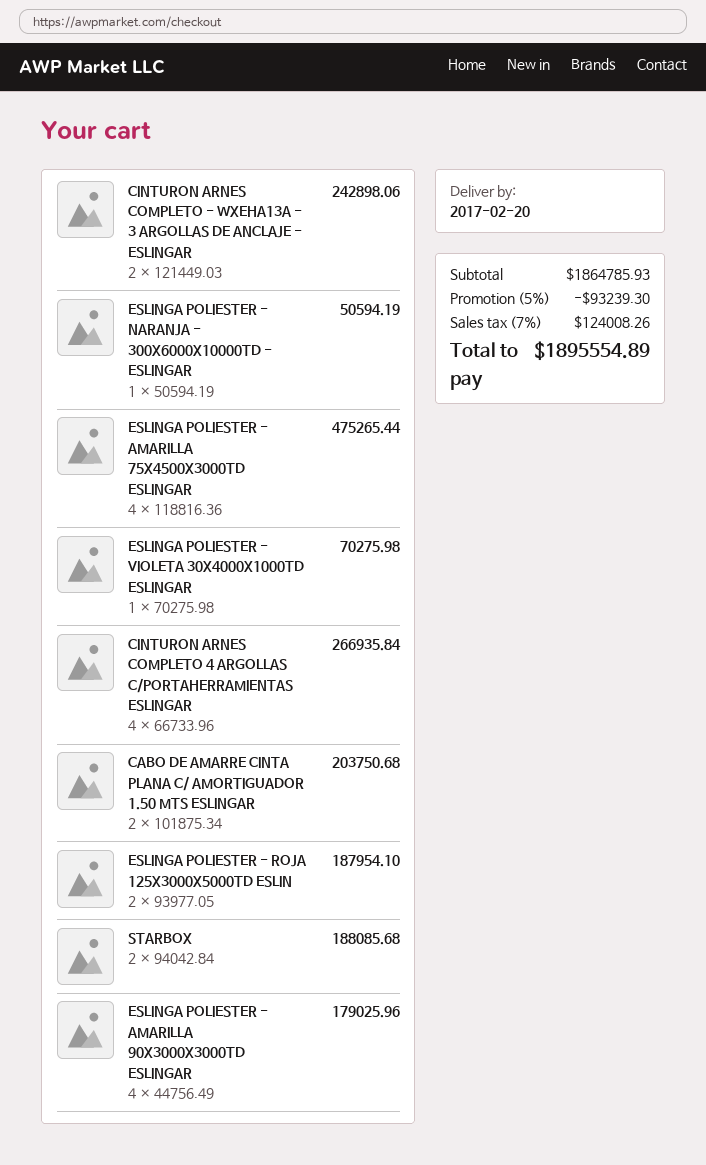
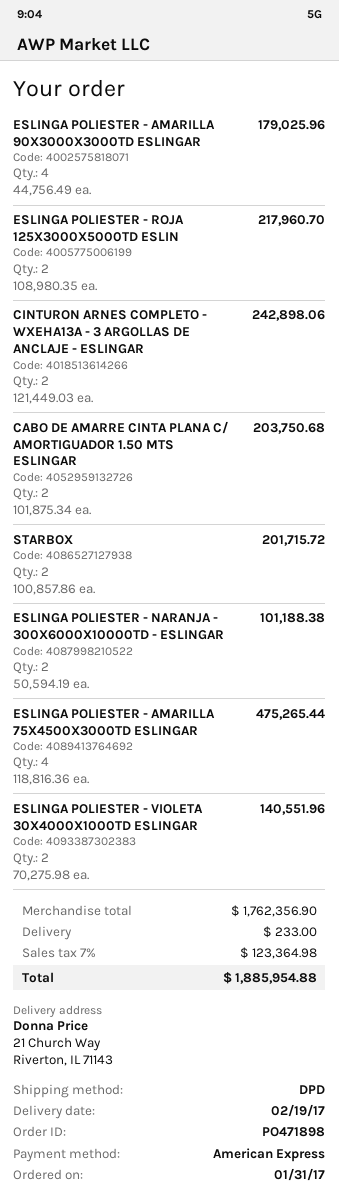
delivery date: 2017-02-20 -> 2017-02-19
ESLINGA POLIESTER - NARANJA - 300X6000X10000TD - ESLINGAR: 1 x 50594.19 = 50594.19 -> 2 x 50594.19 = 101188.38
ESLINGA POLIESTER - VIOLETA 30X4000X1000TD ESLINGAR: 1 x 70275.98 = 70275.98 -> 2 x 70275.98 = 140551.96
CINTURON ARNES COMPLETO 4 ARGOLLAS C/PORTAHERRAMIENTAS ESLINGAR: 4 x 66733.96 = 266935.84 -> none
ESLINGA POLIESTER - ROJA 125X3000X5000TD ESLIN: 2 x 93977.05 = 187954.10 -> 2 x 108980.35 = 217960.70
STARBOX: 2 x 94042.84 = 188085.68 -> 2 x 100857.86 = 201715.72
subtotal: 1864785.93 -> 1762356.90
discount: 5% = 93239.30 -> none
shipping: none -> 233.00
tax: 7% = 124008.26 -> 7% = 123364.98
total: 1895554.89 -> 1885954.88

